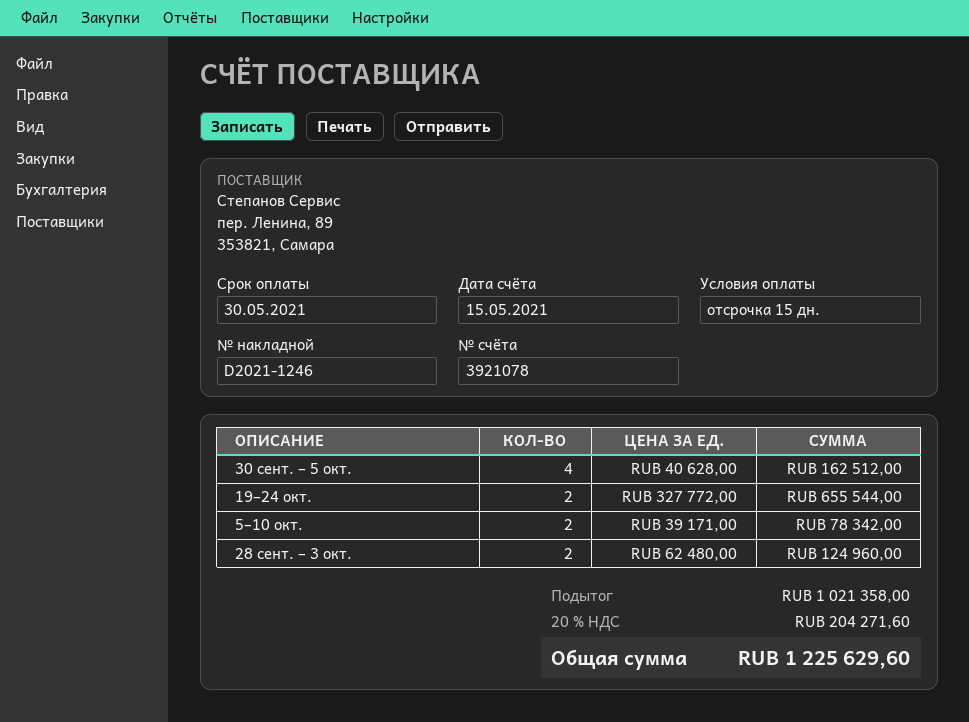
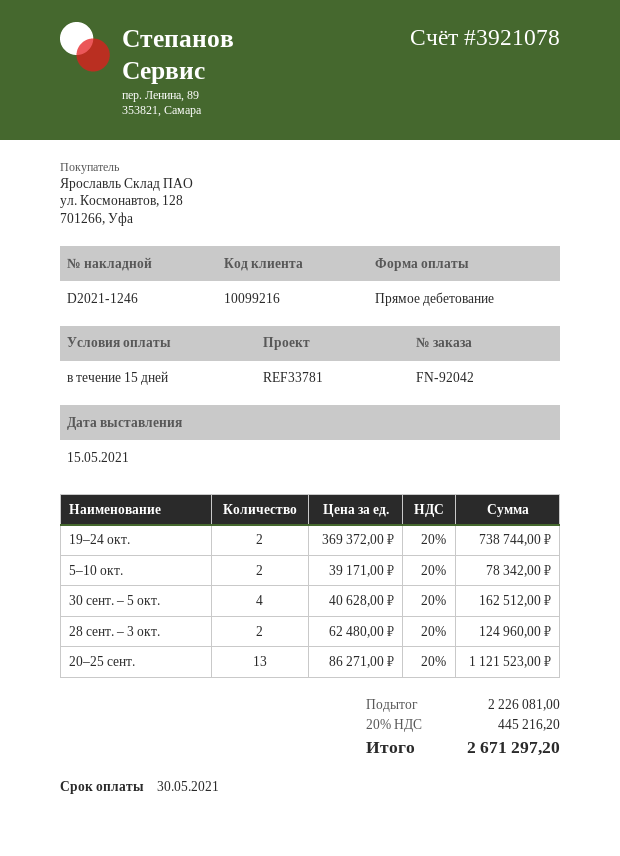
19–24 окт.: 2 x 327772.00 = 655544.00 -> 2 x 369372.00 = 738744.00
20–25 сент.: none -> 13 x 86271.00 = 1121523.00
subtotal: 1021358.00 -> 2226081.00
tax: 20% = 204271.60 -> 20% = 445216.20
total: 1225629.60 -> 2671297.20

